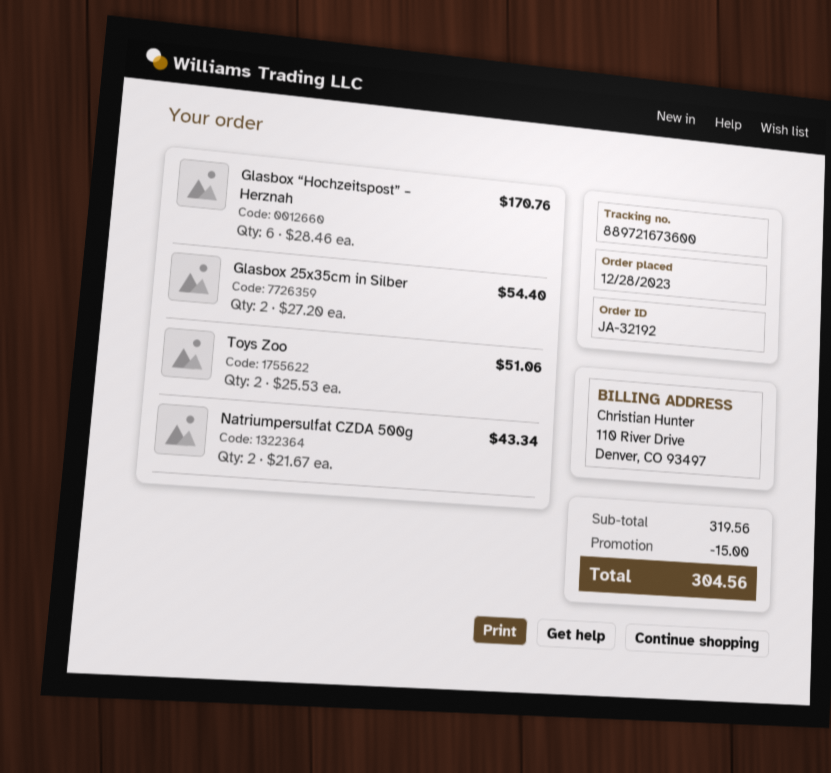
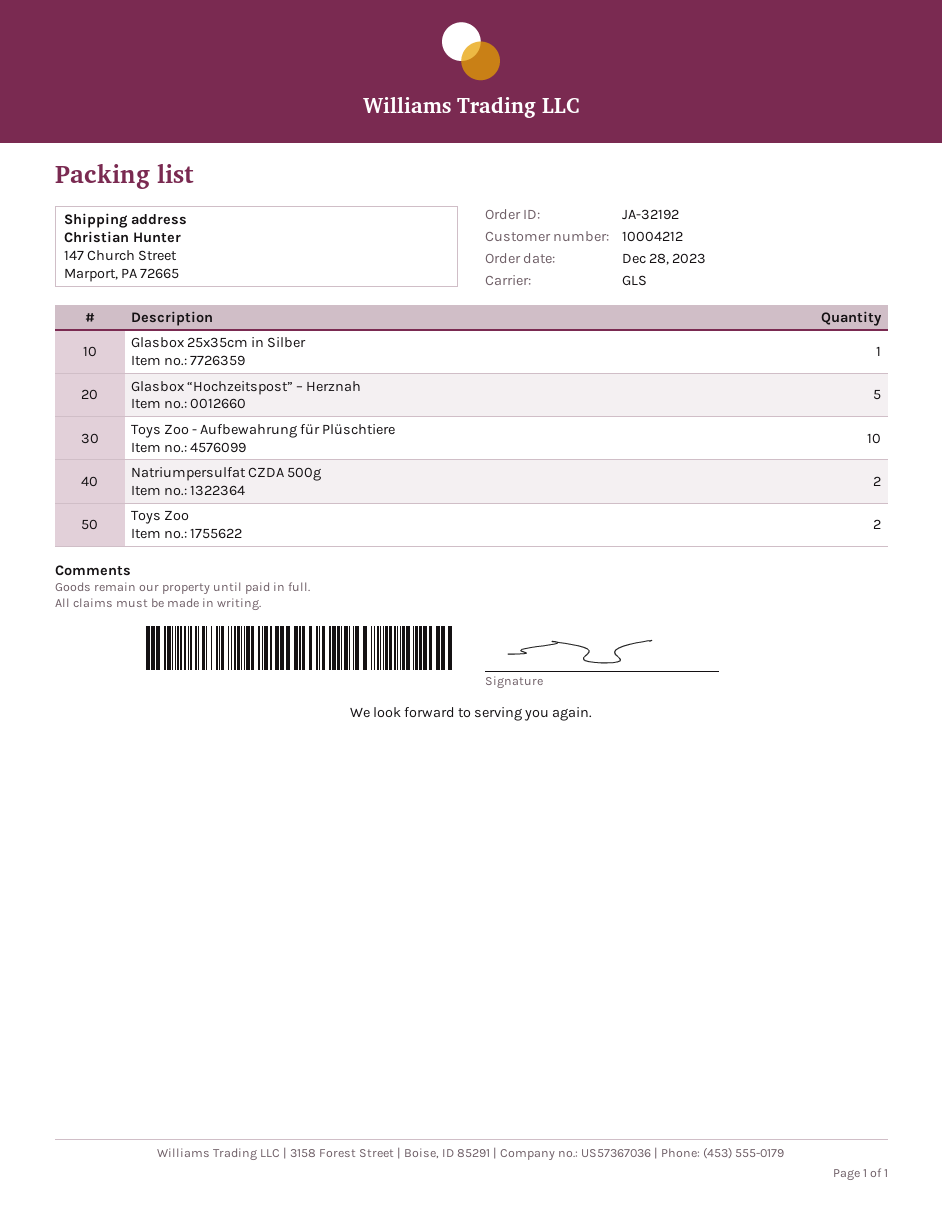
Glasbox “Hochzeitspost” – Herznah: 6 -> 5
Glasbox 25x35cm in Silber: 2 -> 1
Toys Zoo - Aufbewahrung für Plüschtiere: none -> 10

